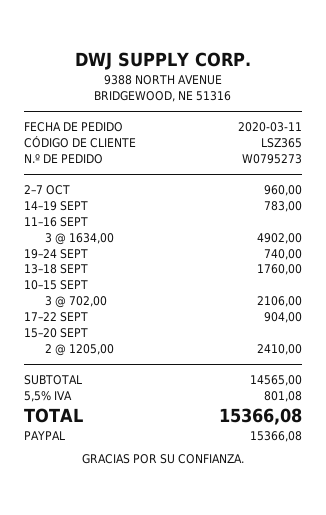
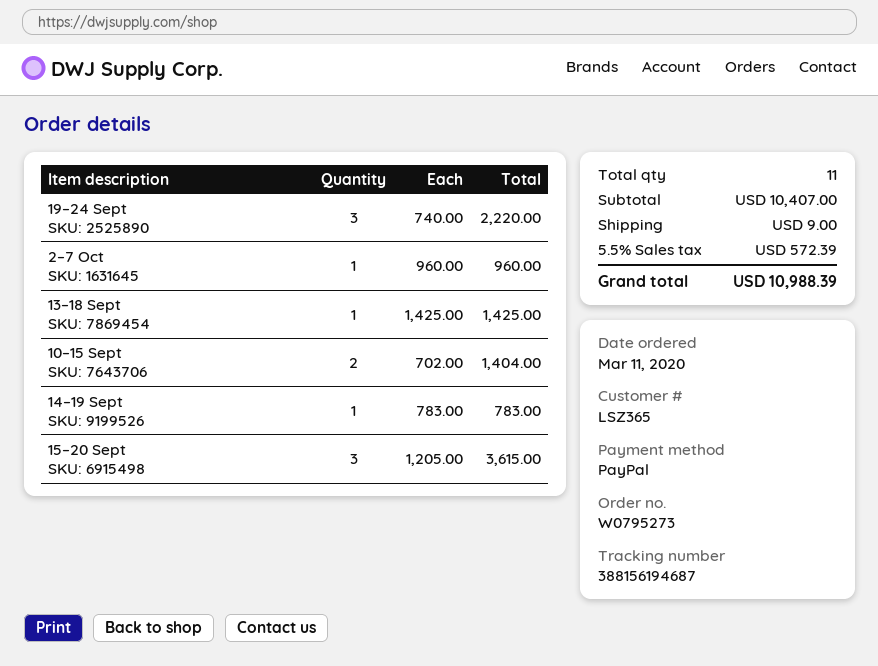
11–16 SEPT: 3 x 1634.00 = 4902.00 -> none
19–24 SEPT: 1 x 740.00 = 740.00 -> 3 x 740.00 = 2220.00
13–18 SEPT: 1 x 1760.00 = 1760.00 -> 1 x 1425.00 = 1425.00
10–15 SEPT: 3 x 702.00 = 2106.00 -> 2 x 702.00 = 1404.00
17–22 SEPT: 1 x 904.00 = 904.00 -> none
15–20 SEPT: 2 x 1205.00 = 2410.00 -> 3 x 1205.00 = 3615.00
subtotal: 14565.00 -> 10407.00
shipping: none -> 9.00
tax: 5.5% = 801.08 -> 5.5% = 572.39
total: 15366.08 -> 10988.39

